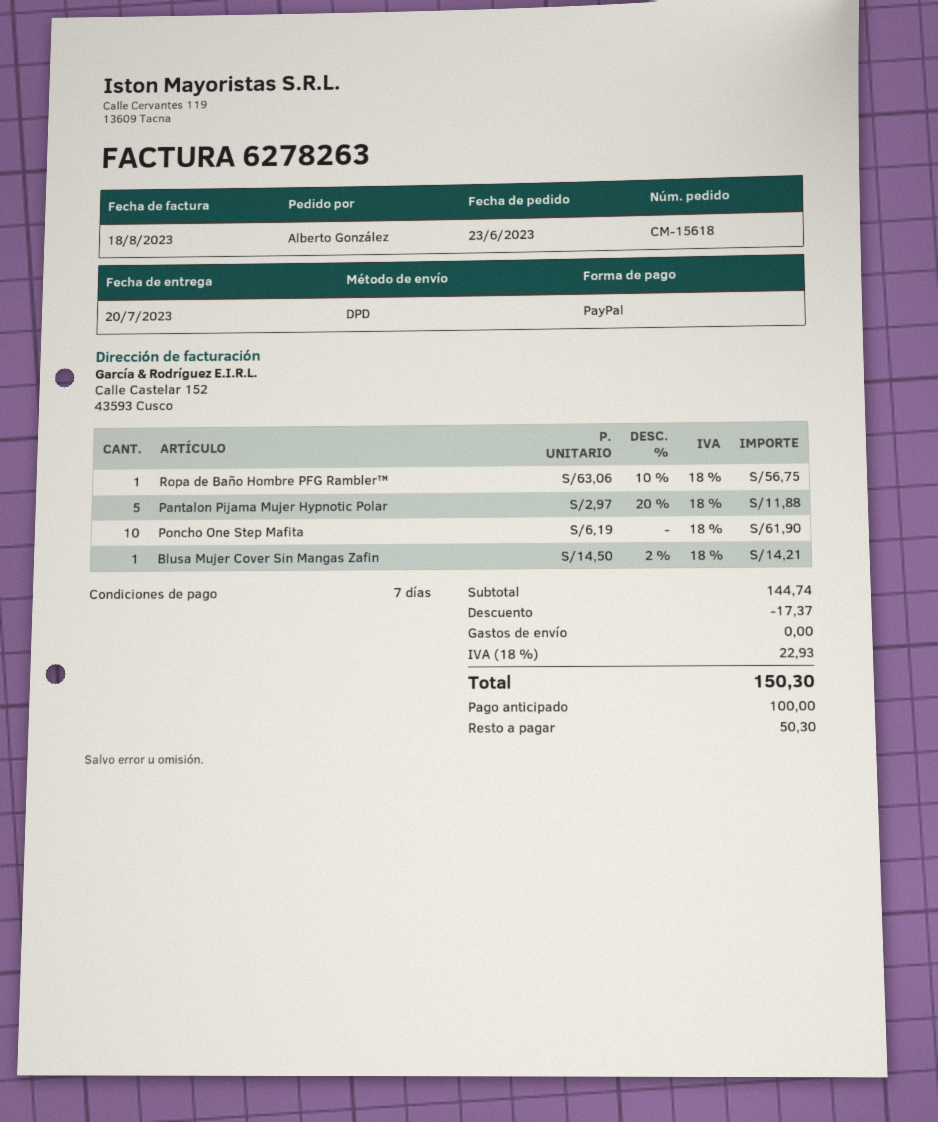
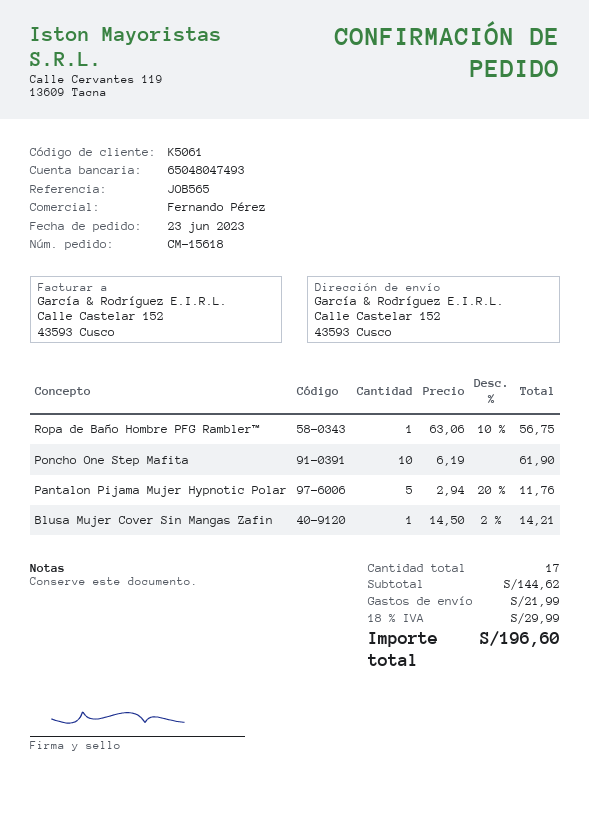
Pantalon Pijama Mujer Hypnotic Polar: 5 x 2.97 - 20% = 11.88 -> 5 x 2.94 - 20% = 11.76
subtotal: 144.74 -> 144.62
discount: 17.37 -> none
shipping: 0.00 -> 21.99
tax: 18% = 22.93 -> 18% = 29.99
total: 150.30 -> 196.60

